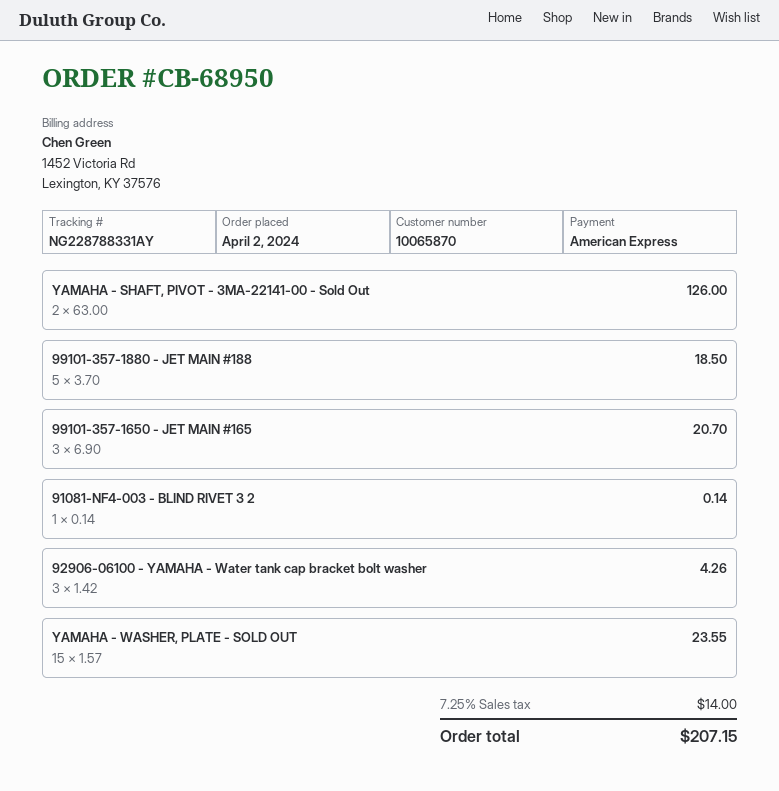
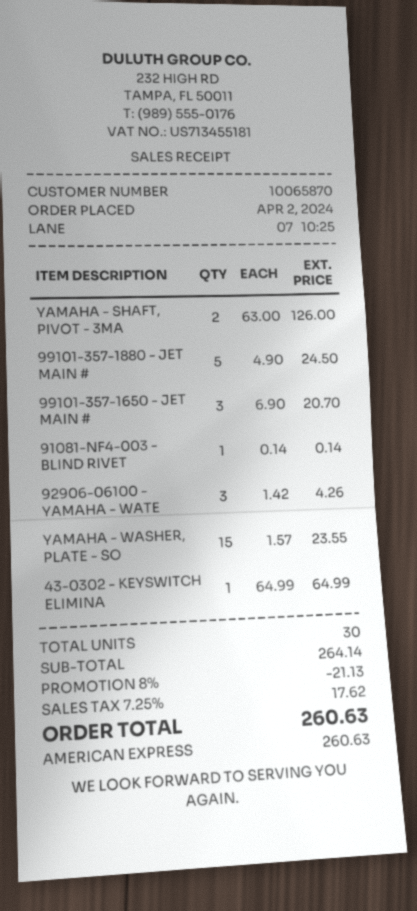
99101-357-1880 - JET MAIN #188: 5 x 3.70 = 18.50 -> 5 x 4.90 = 24.50
43-0302 - KEYSWITCH ELIMINA: none -> 1 x 64.99 = 64.99
discount: none -> 8% = 21.13
tax: 7.25% = 14.00 -> 7.25% = 17.62
total: 207.15 -> 260.63

